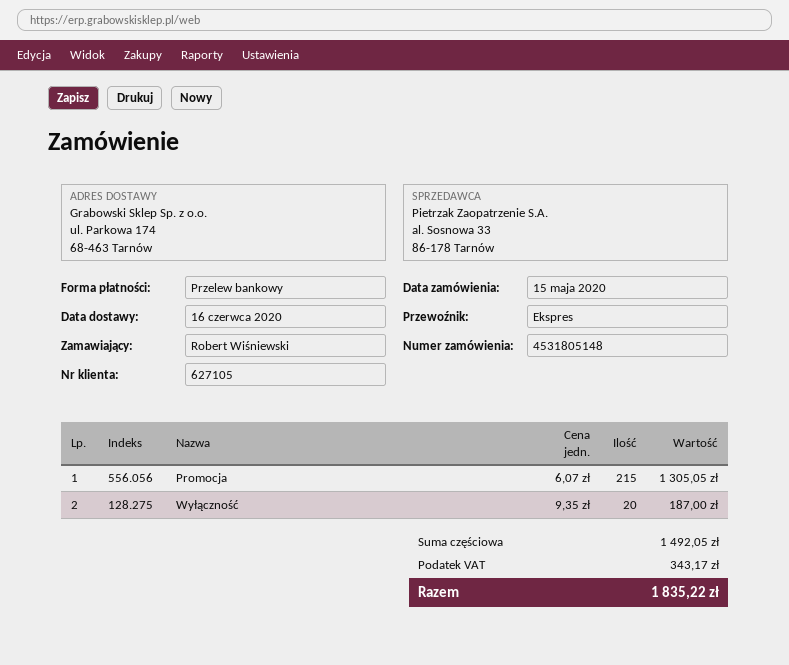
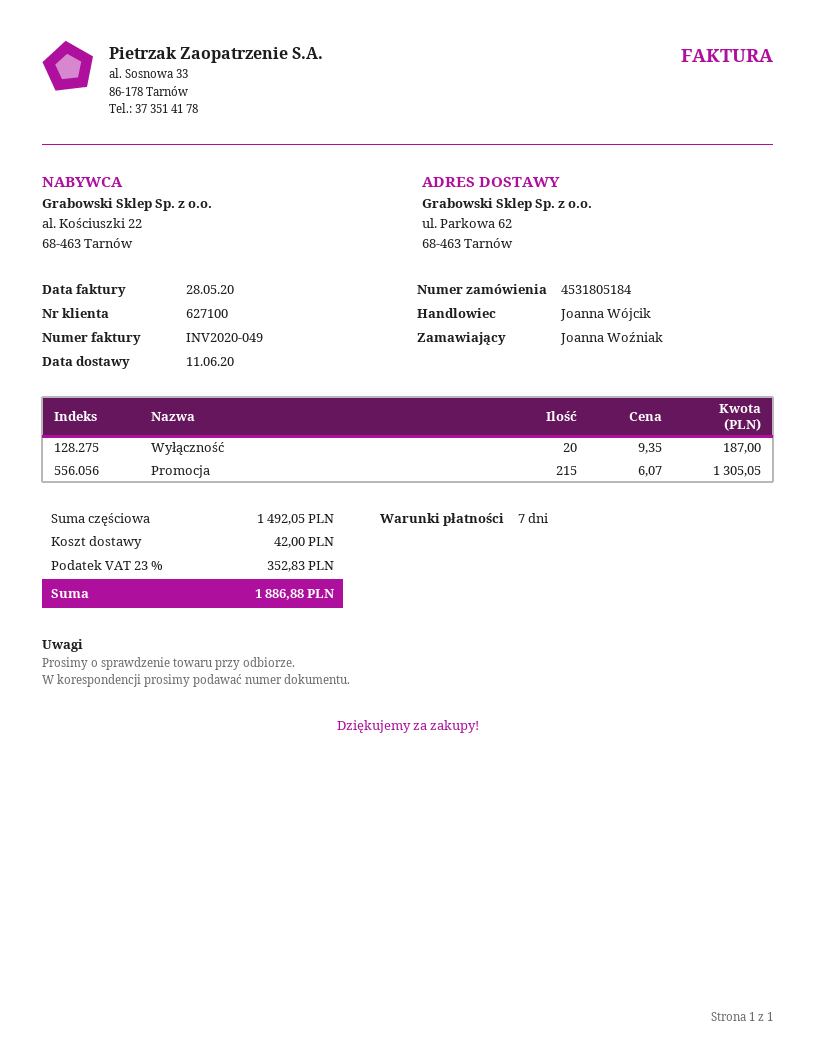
order number: 4531805148 -> 4531805184
delivery date: 2020-06-16 -> 2020-06-11
customer number: 627105 -> 627100
ordered by: Robert Wiśniewski -> Joanna Woźniak
ship to: ul. Parkowa 174, 68-463 Tarnów -> ul. Parkowa 62, 68-463 Tarnów
shipping: none -> 42.00
tax: 343.17 -> 352.83
total: 1835.22 -> 1886.88

